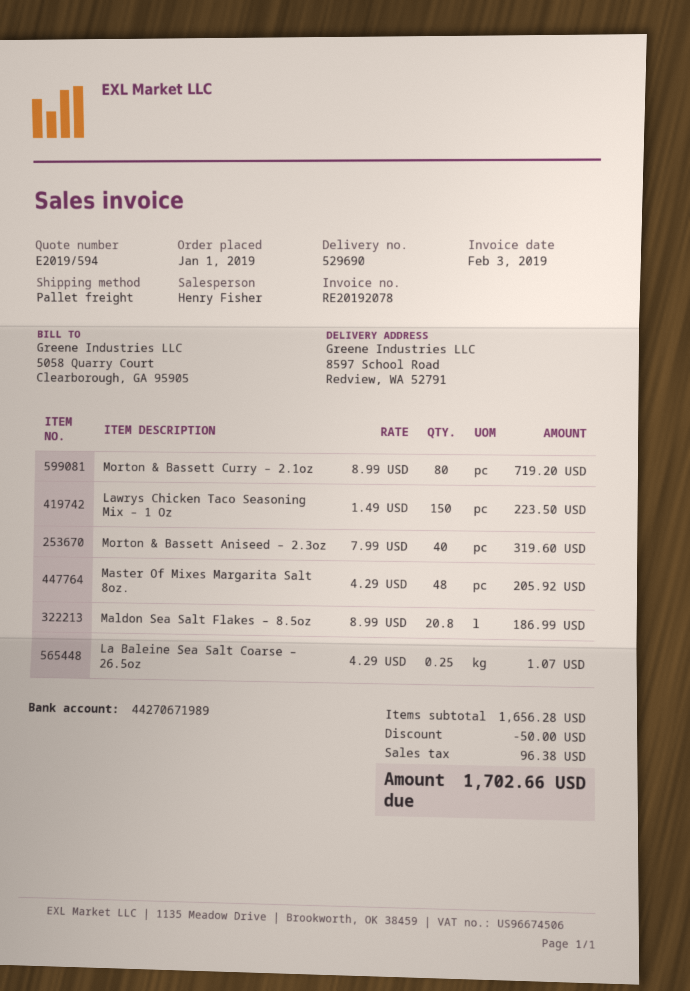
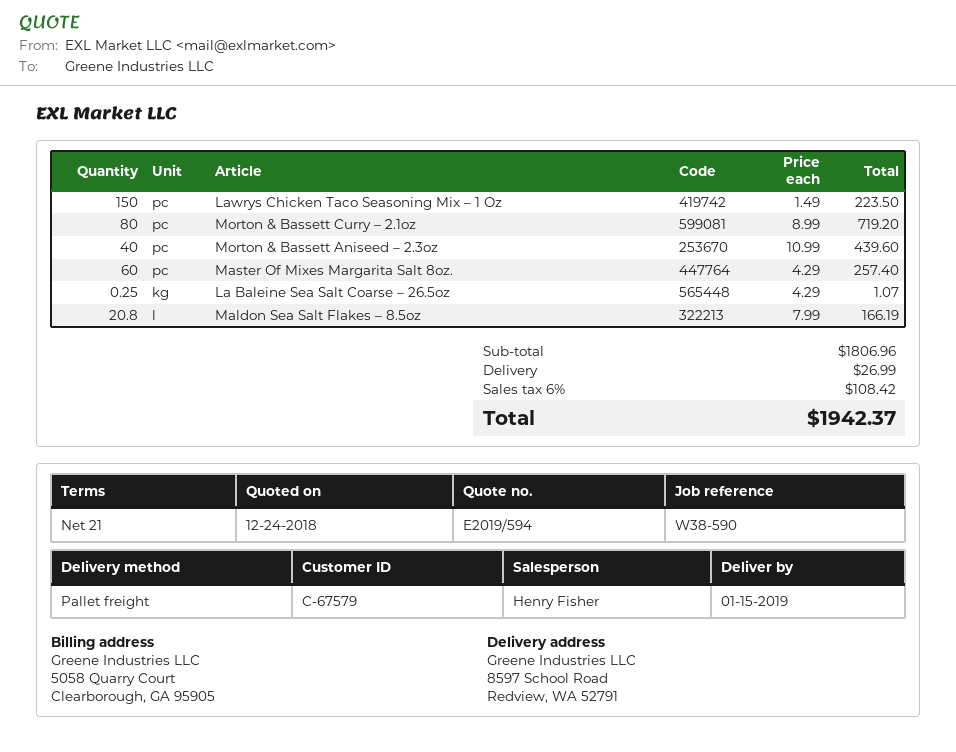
Morton & Bassett Aniseed – 2.3oz: 40 x 7.99 = 319.60 -> 40 x 10.99 = 439.60
Master Of Mixes Margarita Salt 8oz.: 48 x 4.29 = 205.92 -> 60 x 4.29 = 257.40
Maldon Sea Salt Flakes – 8.5oz: 20.8 x 8.99 = 186.99 -> 20.8 x 7.99 = 166.19
subtotal: 1656.28 -> 1806.96
discount: 50.00 -> none
shipping: none -> 26.99
tax: 96.38 -> 108.42
total: 1702.66 -> 1942.37

